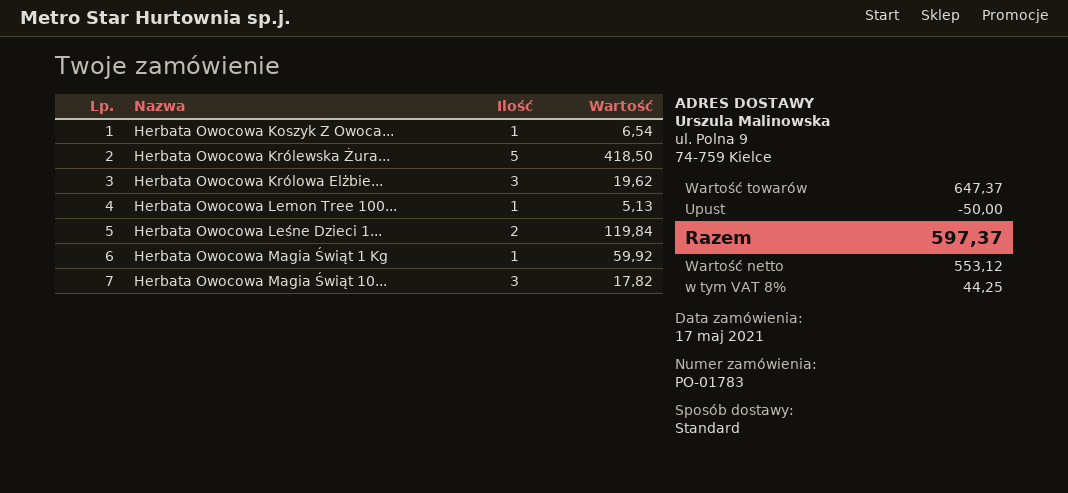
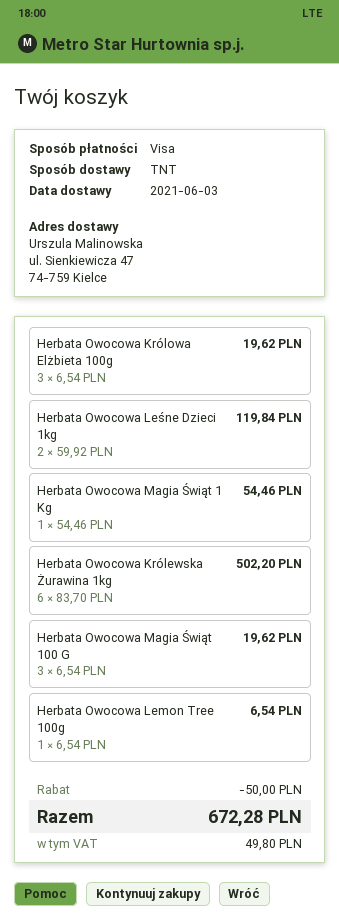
shipping method: standard -> TNT
ship to: ul. Polna 9, 74-759 Kielce -> ul. Sienkiewicza 47, 74-759 Kielce
Herbata Owocowa Koszyk Z Owoca...: 1 for 6.54 -> none
Herbata Owocowa Królewska Żura...: 5 for 418.50 -> 6 for 502.20
Herbata Owocowa Lemon Tree 100...: 1 for 5.13 -> 1 for 6.54
Herbata Owocowa Magia Świąt 1 Kg: 1 for 59.92 -> 1 for 54.46
Herbata Owocowa Magia Świąt 10...: 3 for 17.82 -> 3 for 19.62
tax: 44.25 -> 49.80
total: 597.37 -> 672.28

